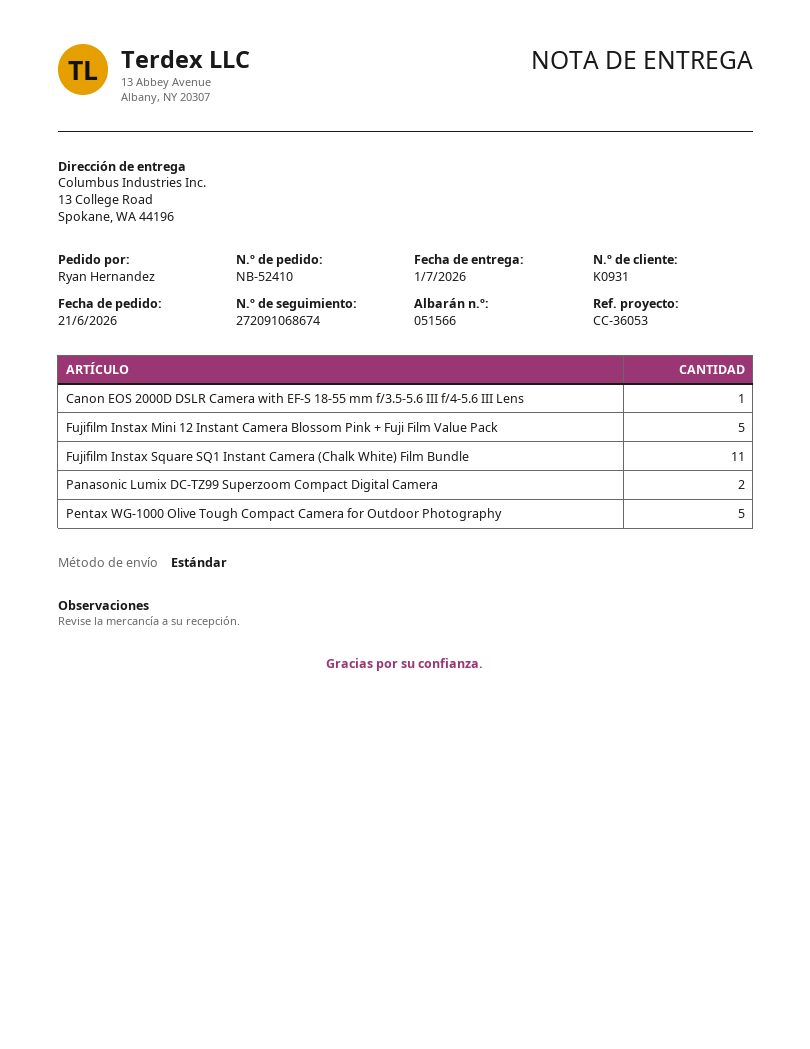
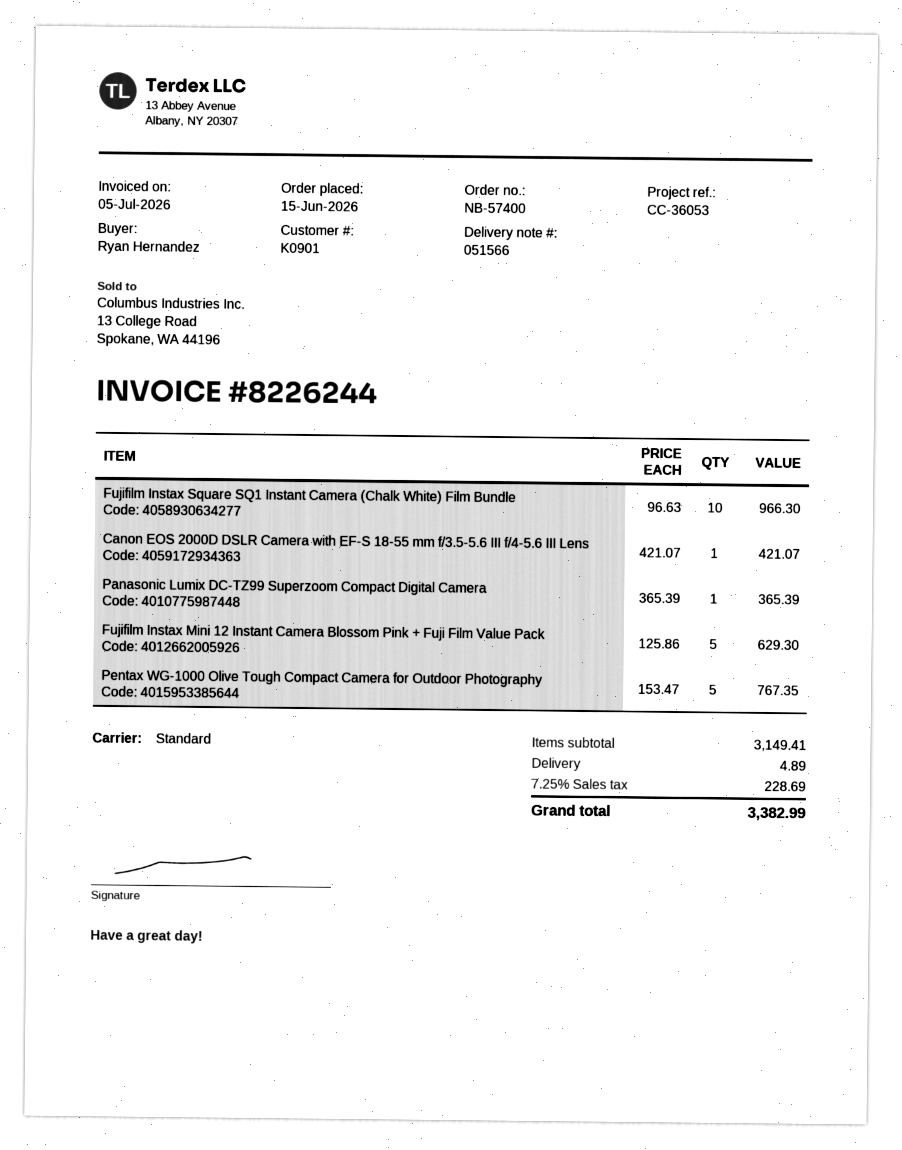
order number: NB-52410 -> NB-57400
order date: 2026-06-21 -> 2026-06-15
customer number: K0931 -> K0901
Fujifilm Instax Square SQ1 Instant Camera (Chalk White) Film Bundle: 11 -> 10
Panasonic Lumix DC-TZ99 Superzoom Compact Digital Camera: 2 -> 1

